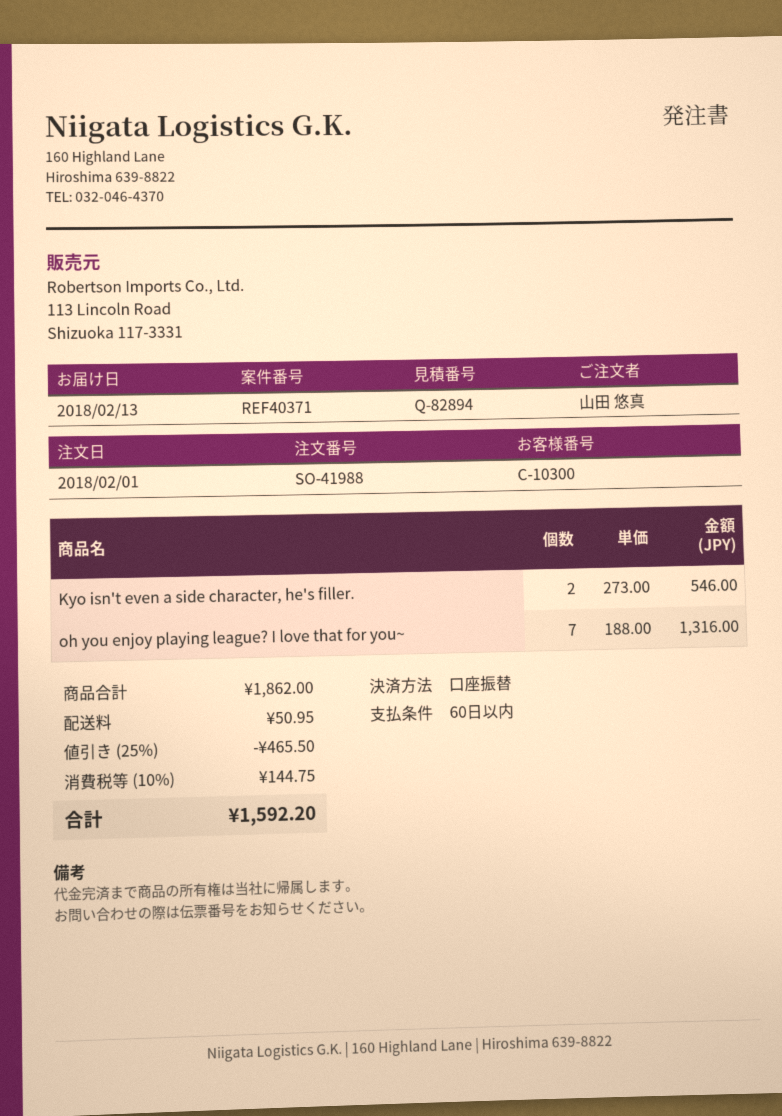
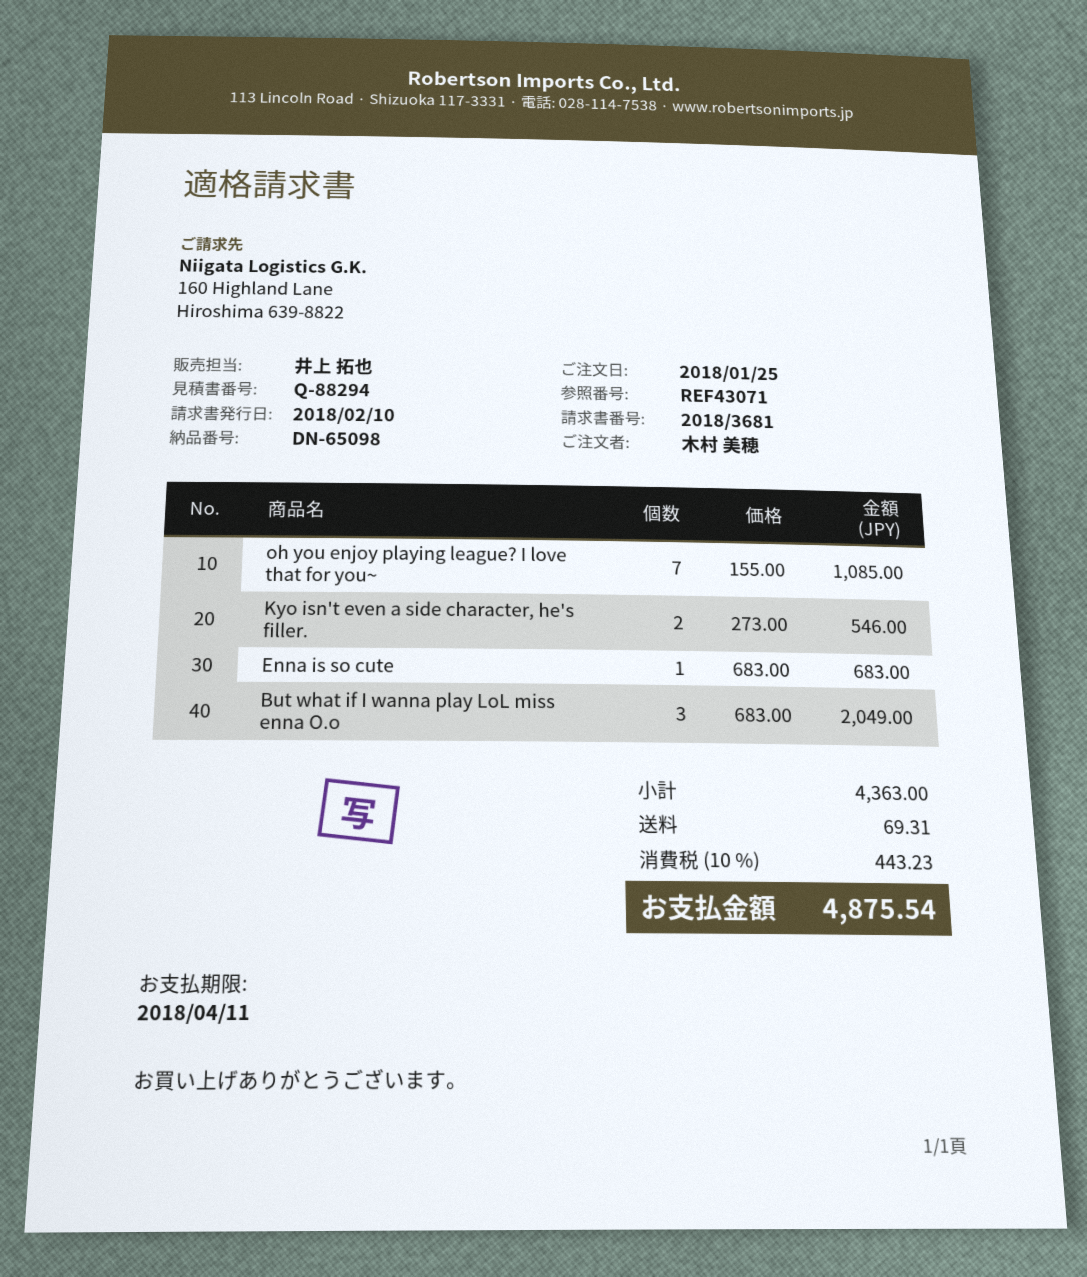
quote number: Q-82894 -> Q-88294
order date: 2018-02-01 -> 2018-01-25
reference: REF40371 -> REF43071
ordered by: 山田 悠真 -> 木村 美穂
oh you enjoy playing league? I love that for you~: 7 x 188.00 = 1316.00 -> 7 x 155.00 = 1085.00
Enna is so cute: none -> 1 x 683.00 = 683.00
But what if I wanna play LoL miss enna O.o: none -> 3 x 683.00 = 2049.00
subtotal: 1862.00 -> 4363.00
discount: 25% = 465.50 -> none
shipping: 50.95 -> 69.31
tax: 10% = 144.75 -> 10% = 443.23
total: 1592.20 -> 4875.54

